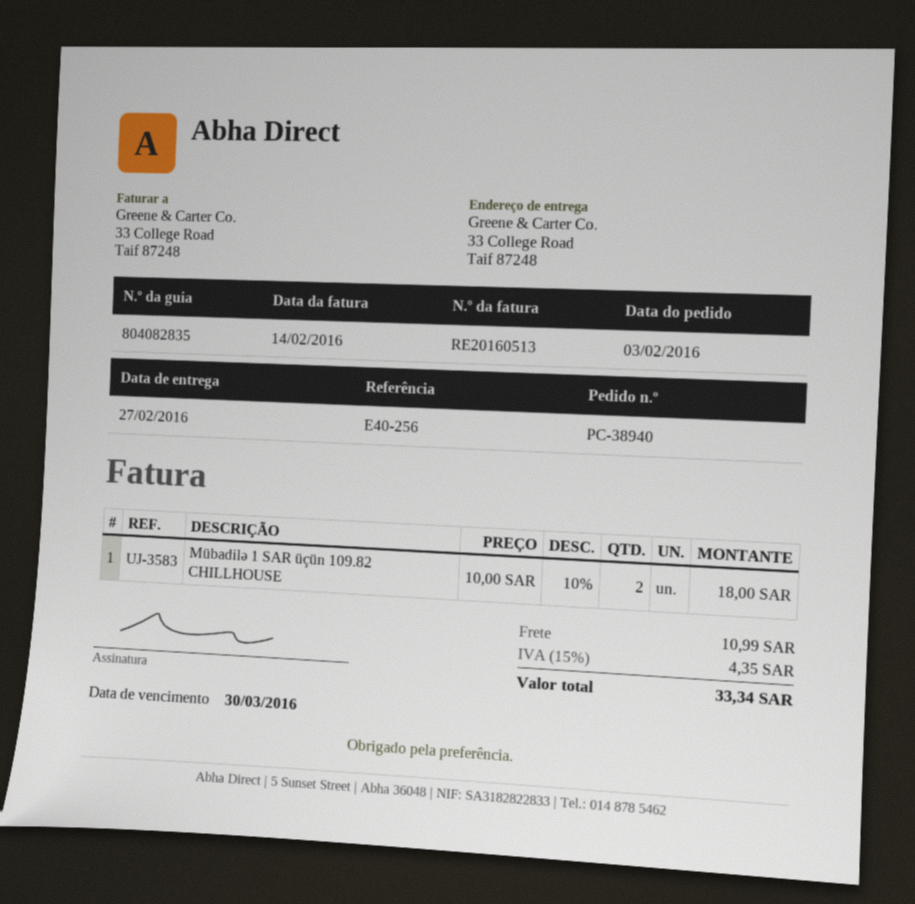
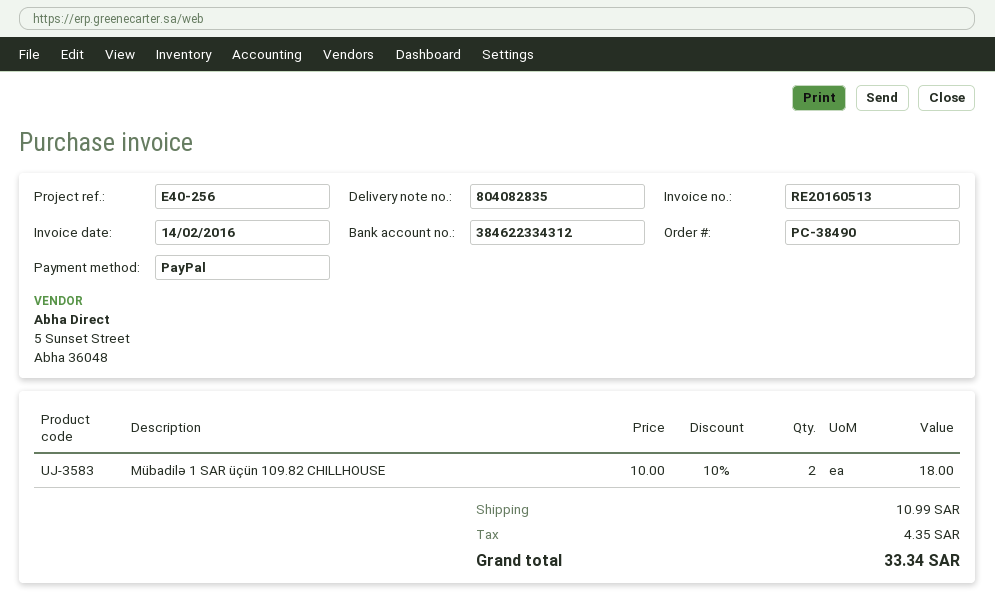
order number: PC-38940 -> PC-38490

